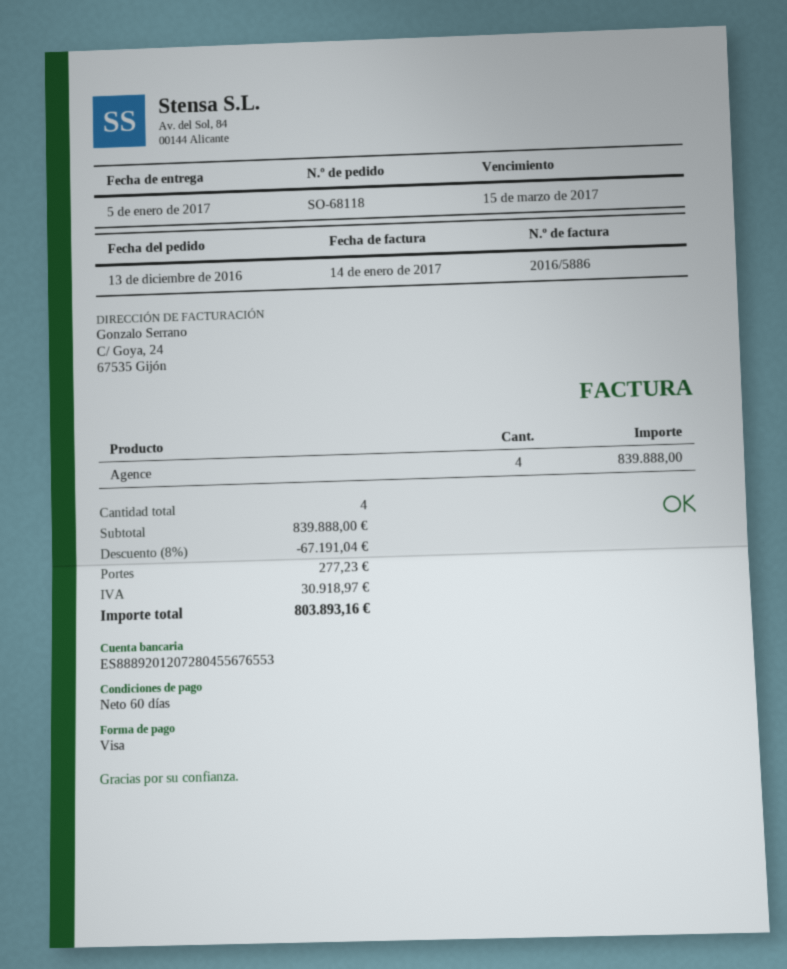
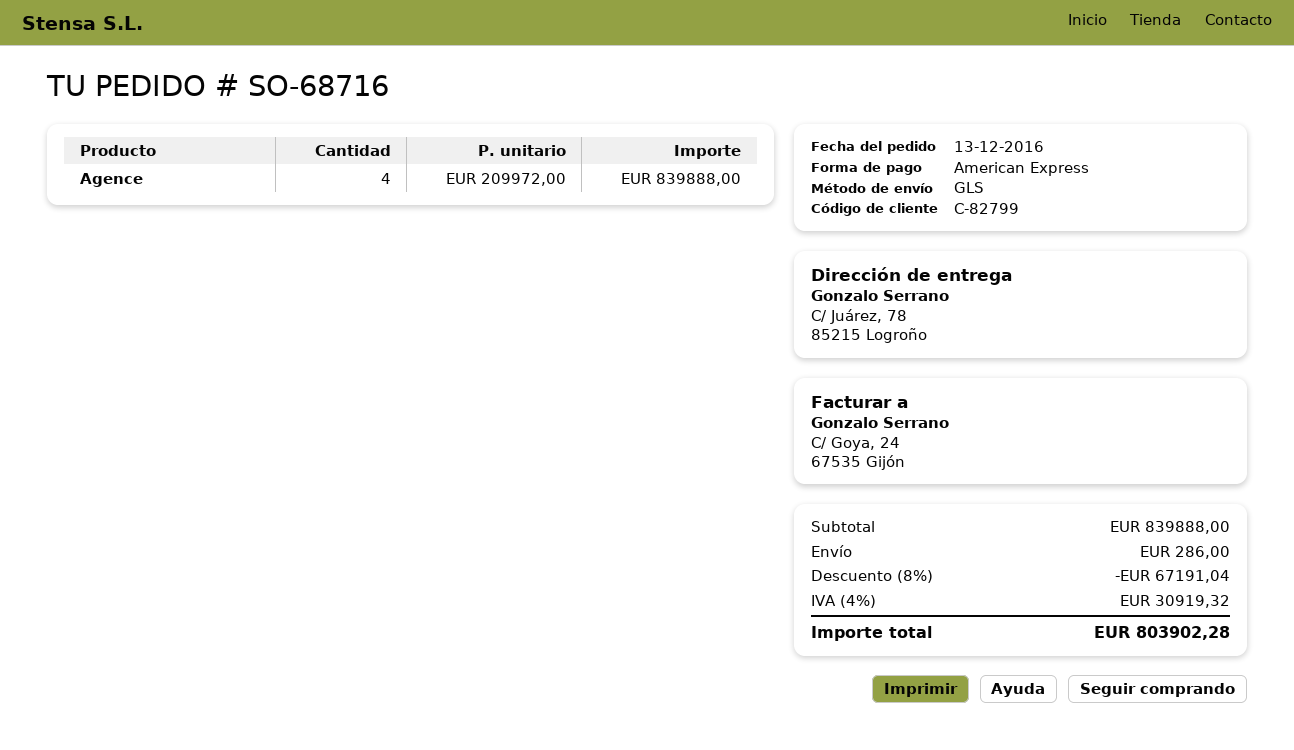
order number: SO-68118 -> SO-68716
payment method: Visa -> American Express
shipping: 277.23 -> 286.00
tax: 30918.97 -> 30919.32
total: 803893.16 -> 803902.28

